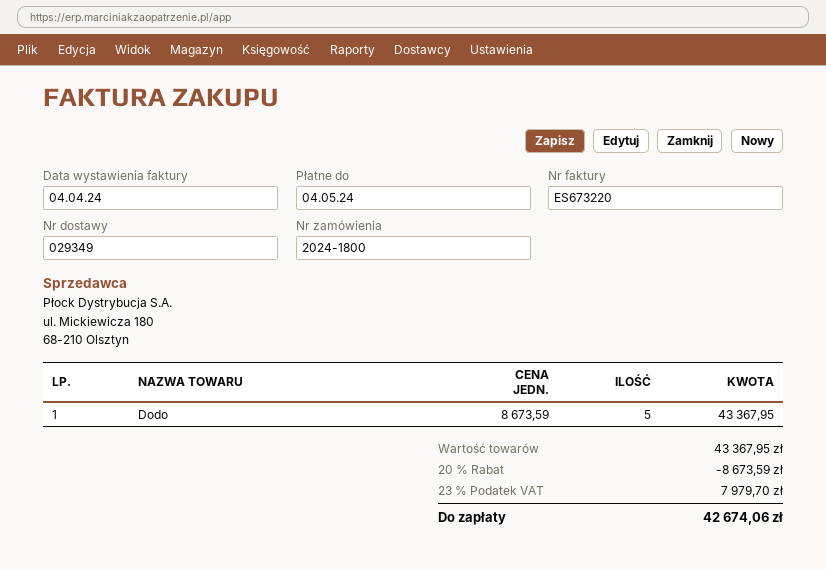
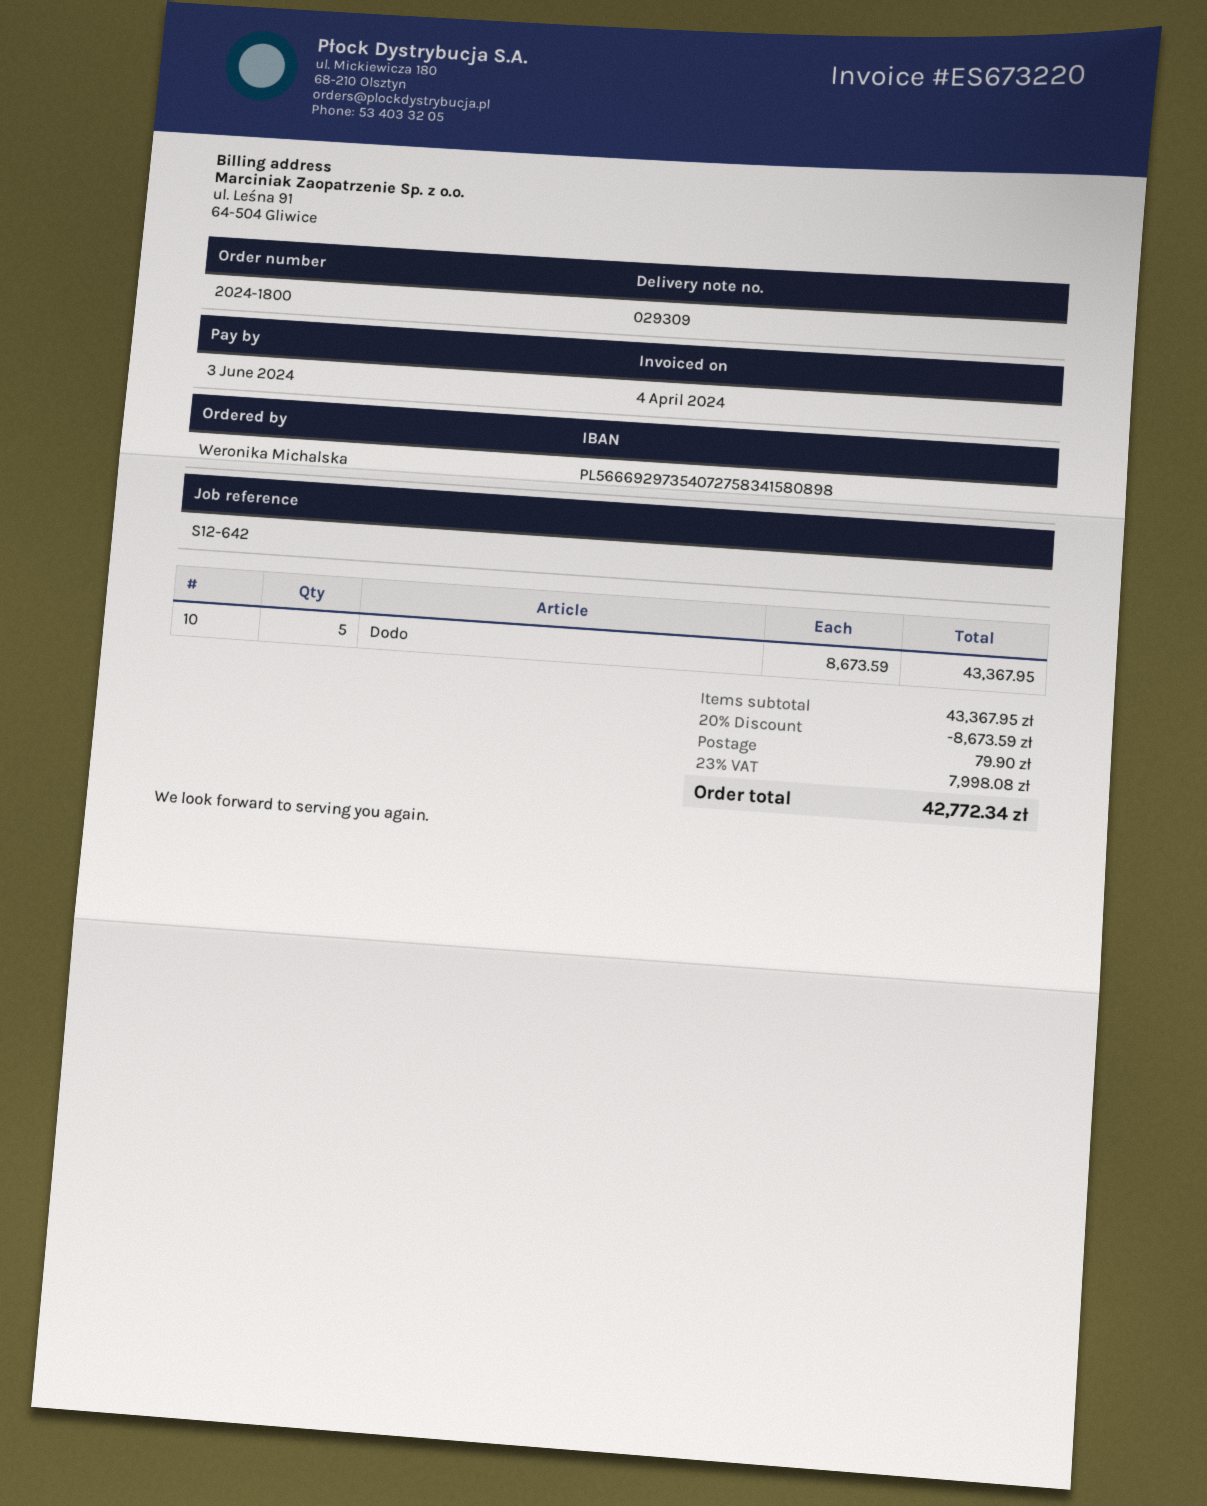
delivery note number: 029349 -> 029309
due date: 2024-05-04 -> 2024-06-03
shipping: none -> 79.90
tax: 23% = 7979.70 -> 23% = 7998.08
total: 42674.06 -> 42772.34

